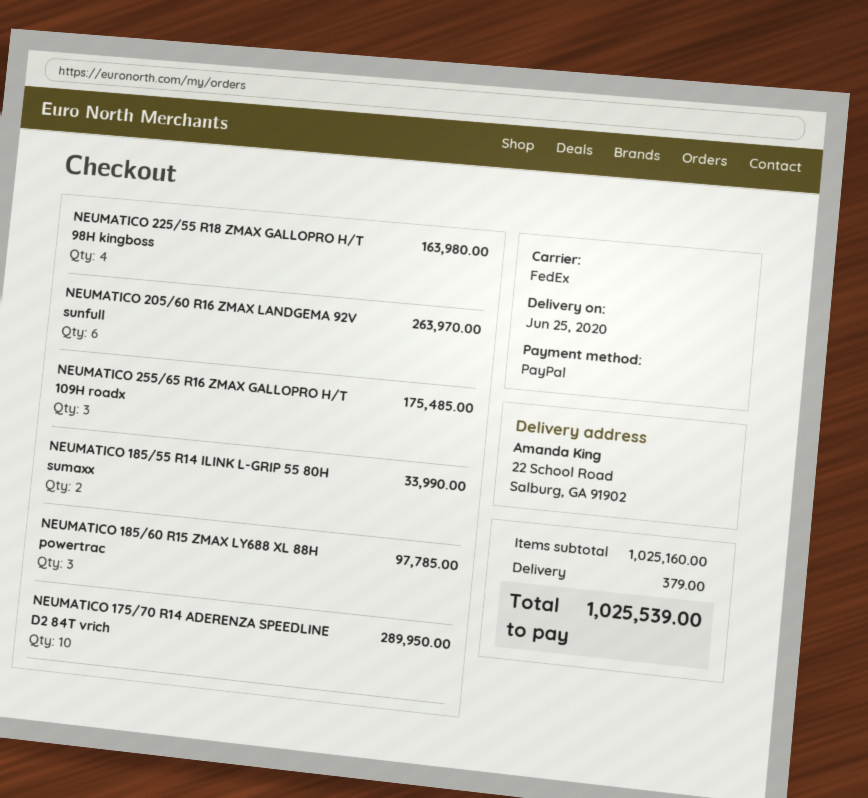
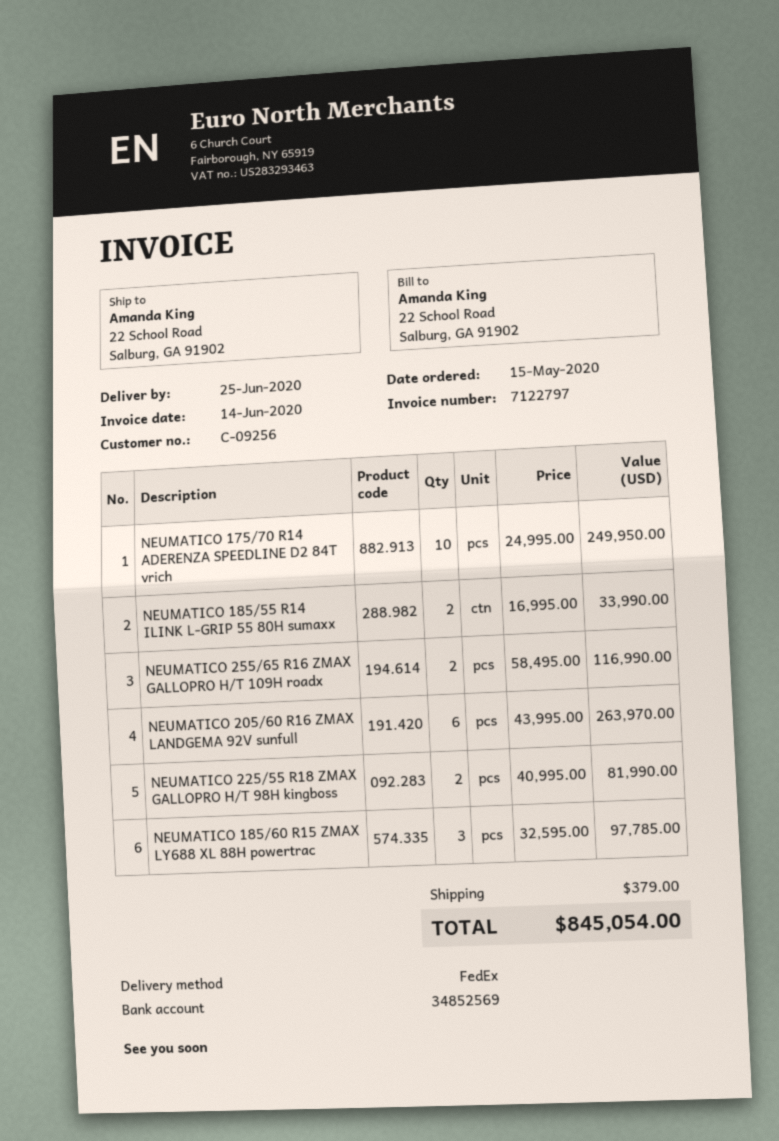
NEUMATICO 225/55 R18 ZMAX GALLOPRO H/T 98H kingboss: 4 for 163980.00 -> 2 for 81990.00
NEUMATICO 255/65 R16 ZMAX GALLOPRO H/T 109H roadx: 3 for 175485.00 -> 2 for 116990.00
NEUMATICO 175/70 R14 ADERENZA SPEEDLINE D2 84T vrich: 10 for 289950.00 -> 10 for 249950.00
total: 1025539.00 -> 845054.00

